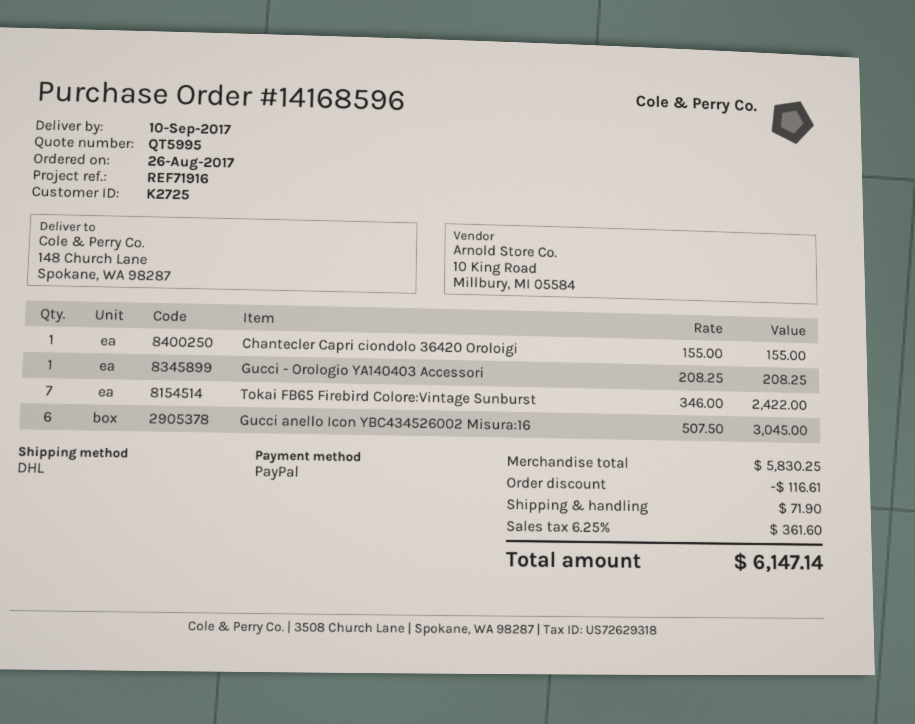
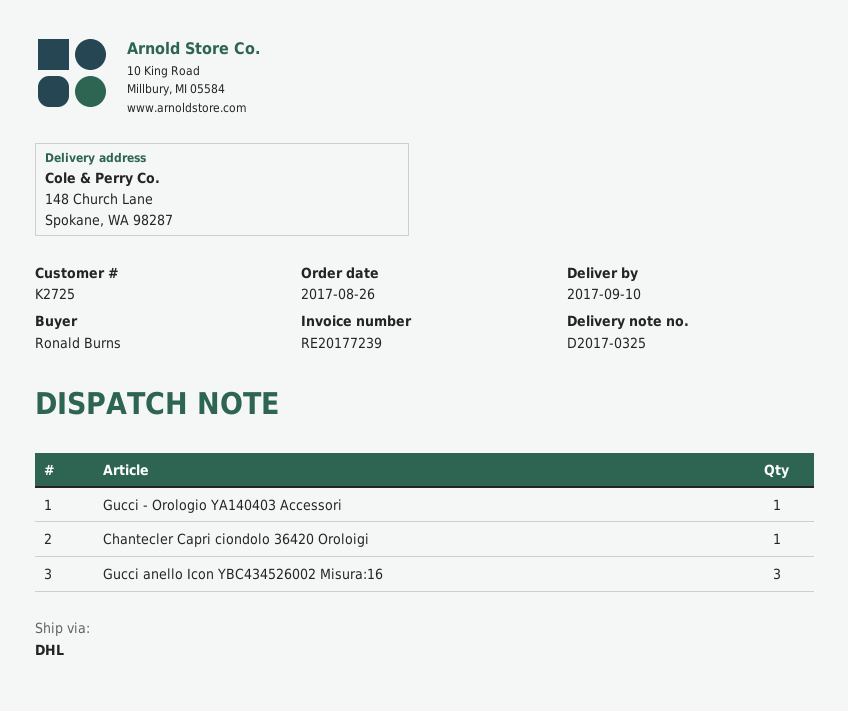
Tokai FB65 Firebird Colore:Vintage Sunburst: 7 -> none
Gucci anello Icon YBC434526002 Misura:16: 6 -> 3

